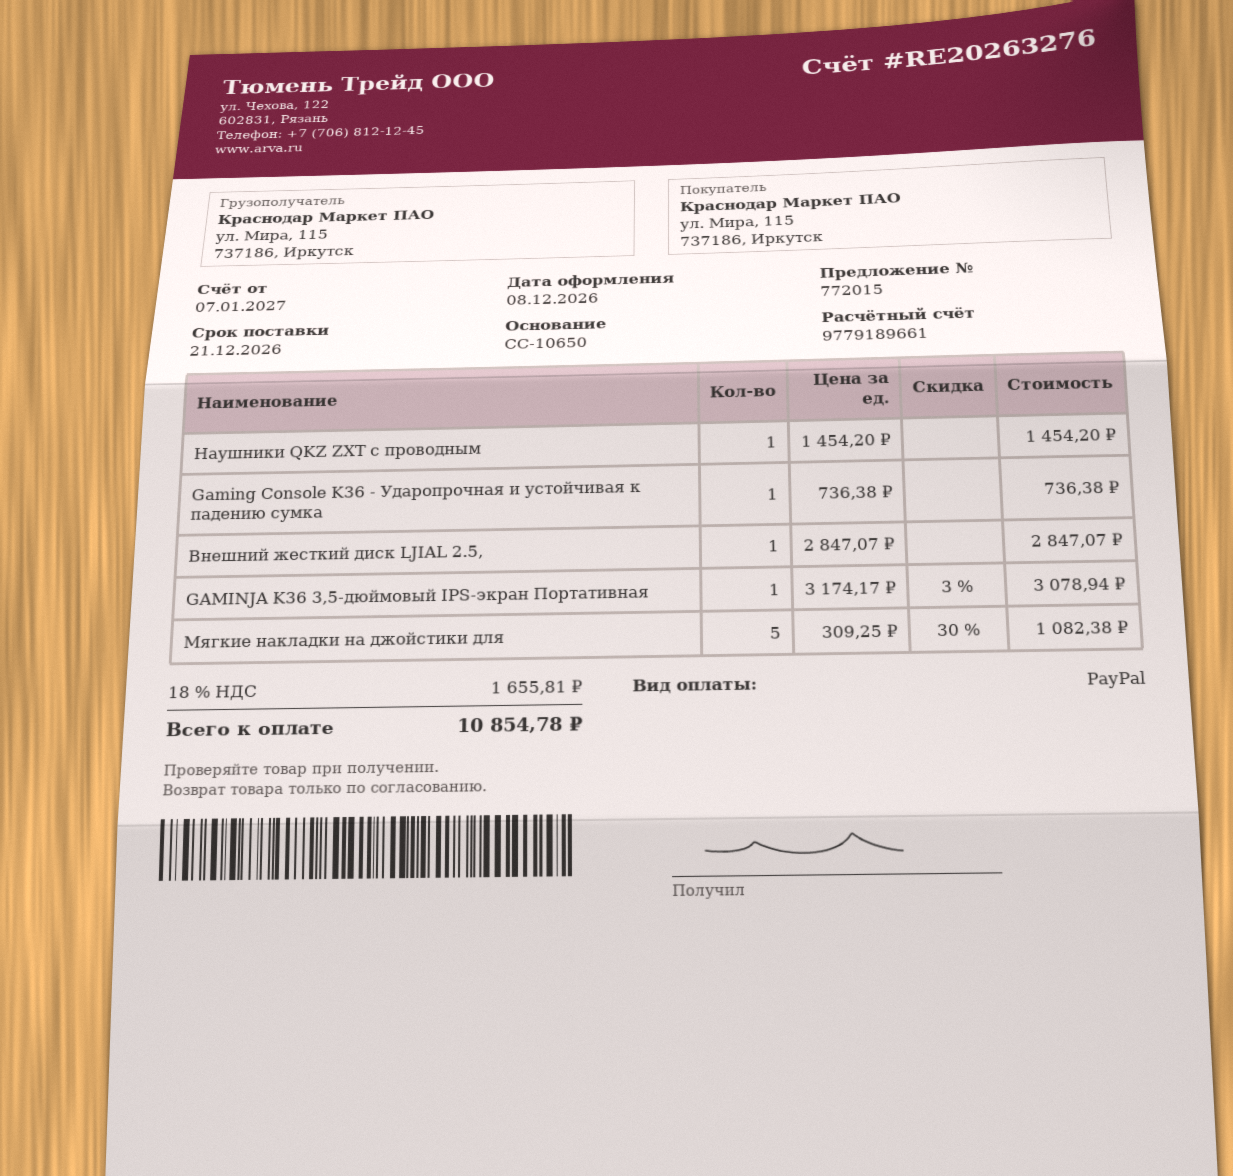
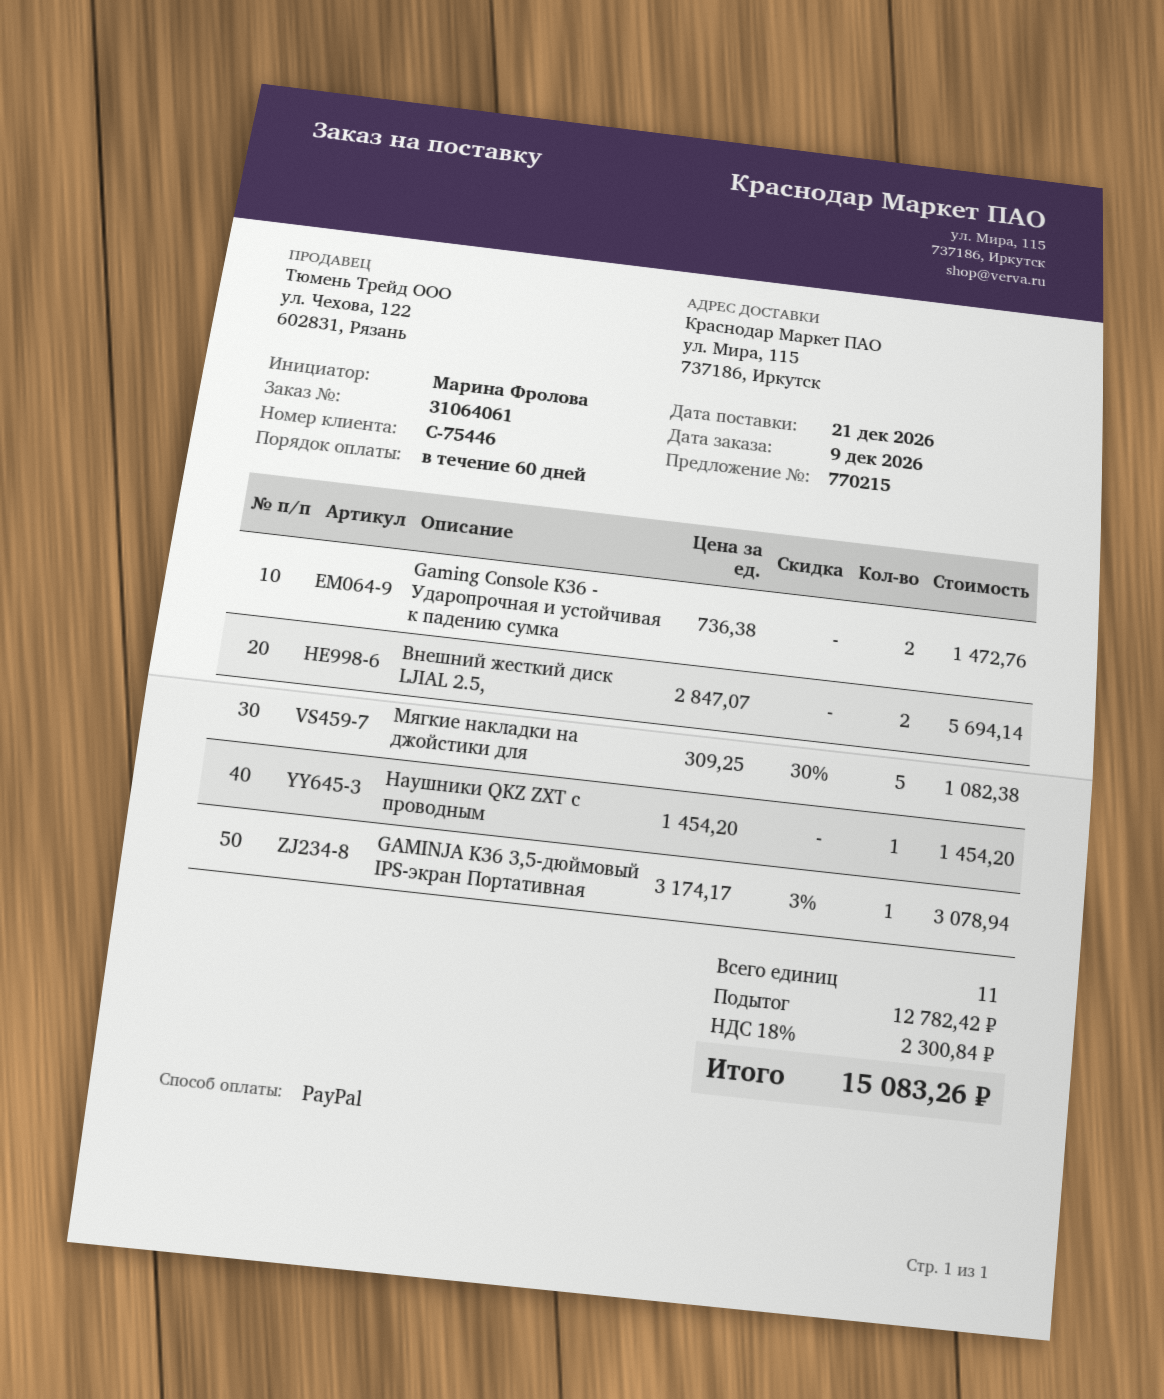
quote number: 772015 -> 770215
order date: 2026-12-08 -> 2026-12-09
Gaming Console K36 - Ударопрочная и устойчивая к падению сумка: 1 x 736.38 = 736.38 -> 2 x 736.38 = 1472.76
Внешний жесткий диск LJIAL 2.5,: 1 x 2847.07 = 2847.07 -> 2 x 2847.07 = 5694.14
tax: 18% = 1655.81 -> 18% = 2300.84
total: 10854.78 -> 15083.26

